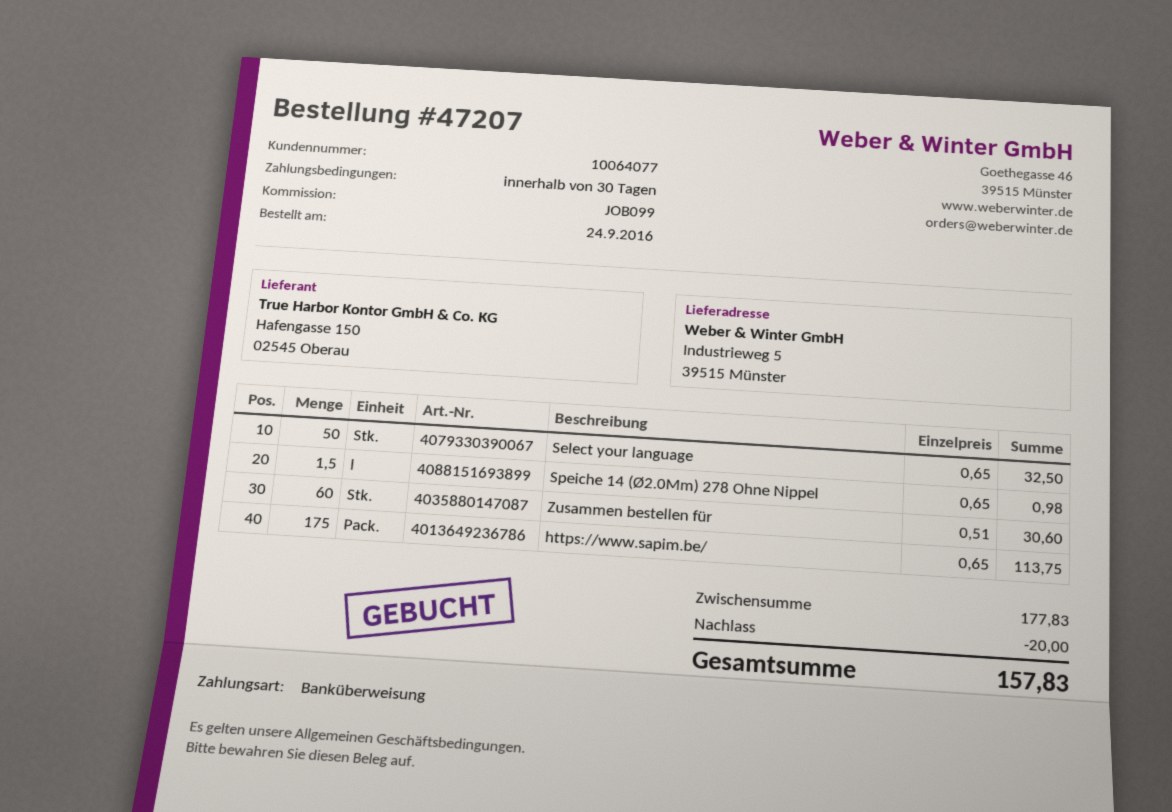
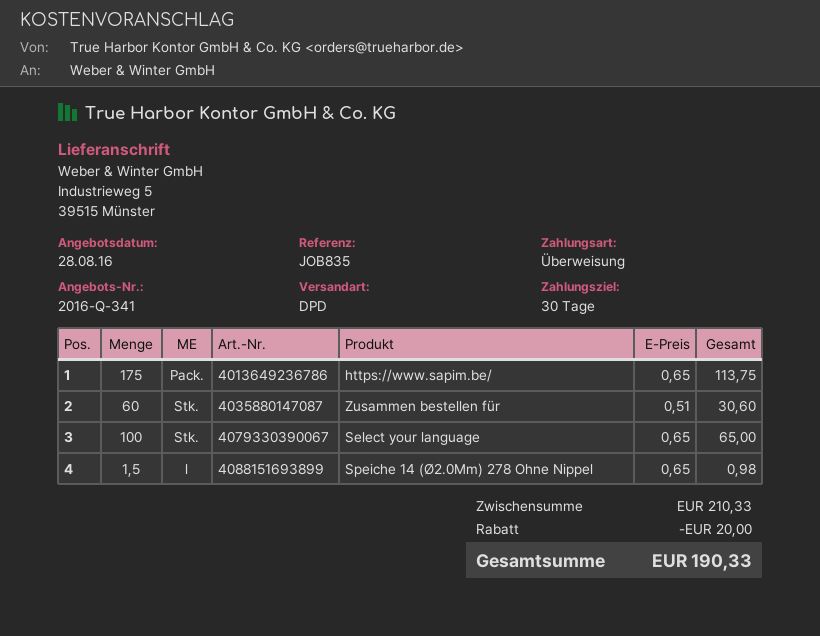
reference: JOB099 -> JOB835
Select your language: 50 x 0.65 = 32.50 -> 100 x 0.65 = 65.00
subtotal: 177.83 -> 210.33
total: 157.83 -> 190.33

